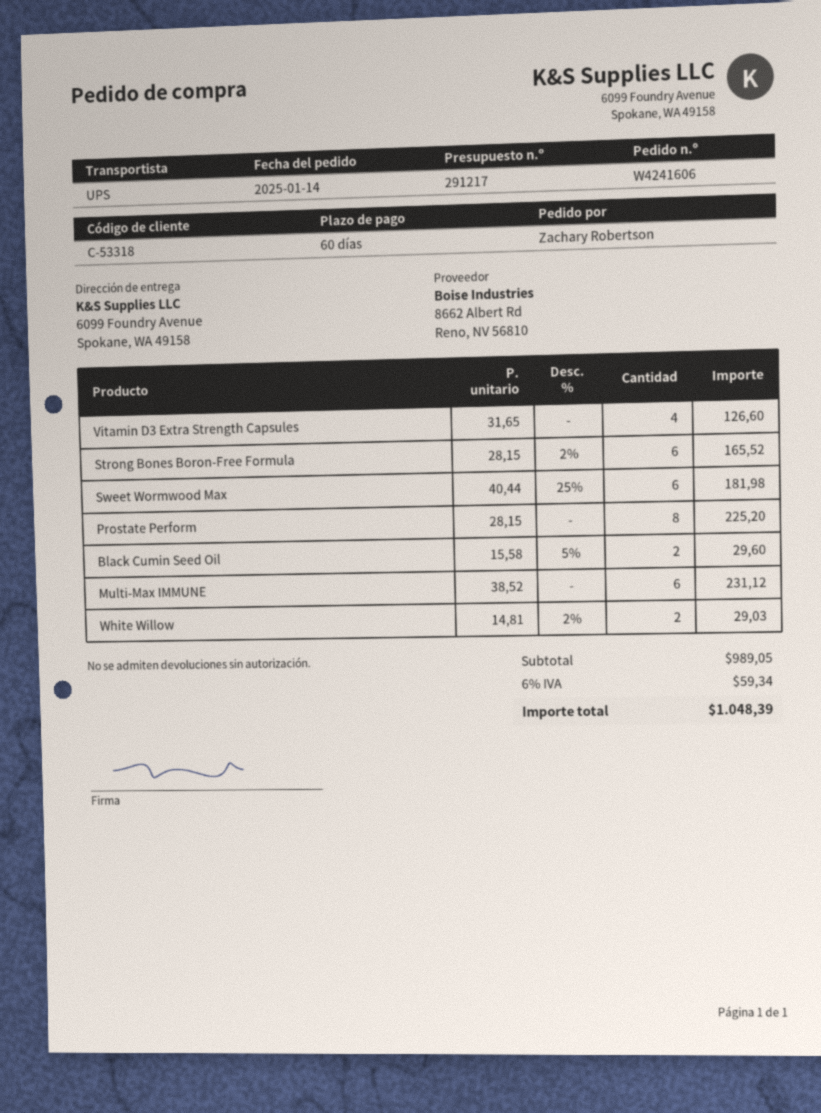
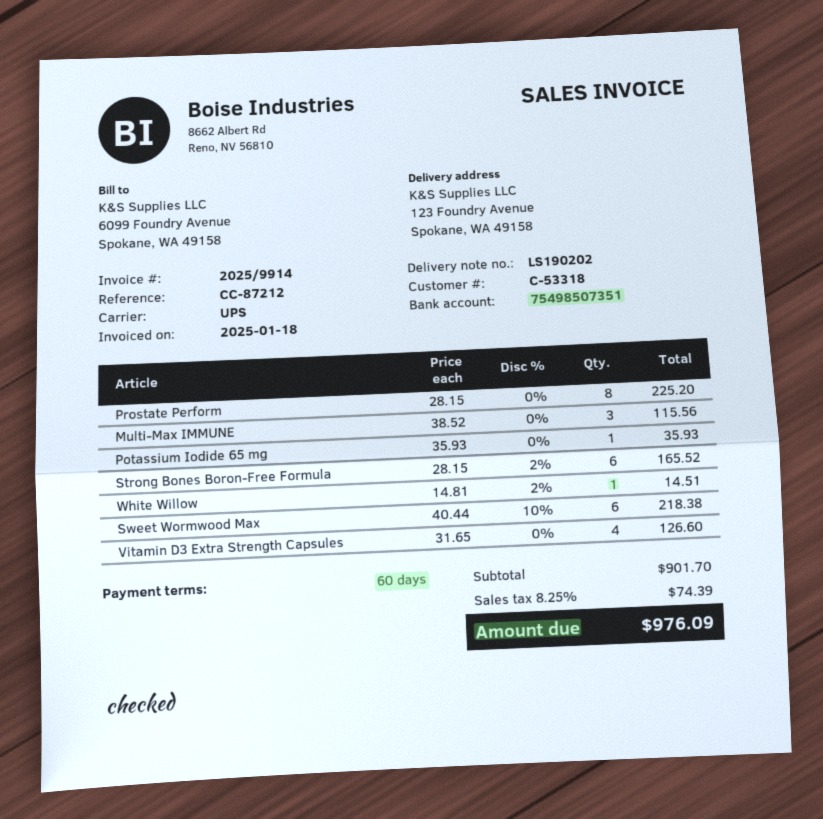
ship to: 6099 Foundry Avenue, Spokane, WA 49158 -> 123 Foundry Avenue, Spokane, WA 49158
Sweet Wormwood Max: 6 x 40.44 - 25% = 181.98 -> 6 x 40.44 - 10% = 218.38
Black Cumin Seed Oil: 2 x 15.58 - 5% = 29.60 -> none
Multi-Max IMMUNE: 6 x 38.52 = 231.12 -> 3 x 38.52 = 115.56
White Willow: 2 x 14.81 - 2% = 29.03 -> 1 x 14.81 - 2% = 14.51
Potassium Iodide 65 mg: none -> 1 x 35.93 = 35.93
subtotal: 989.05 -> 901.70
tax: 6% = 59.34 -> 8.25% = 74.39
total: 1048.39 -> 976.09

